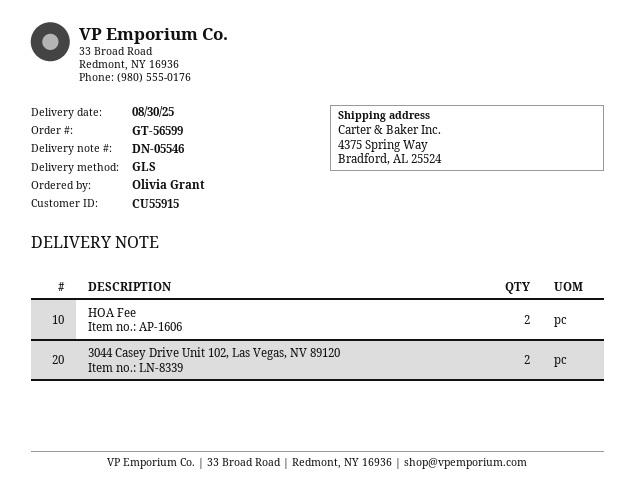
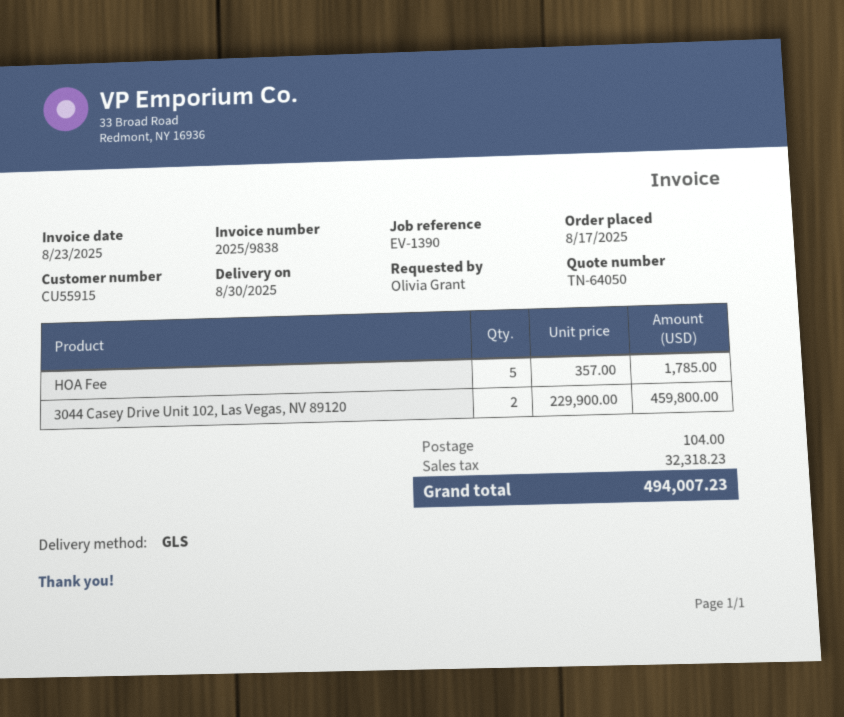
HOA Fee: 2 -> 5

